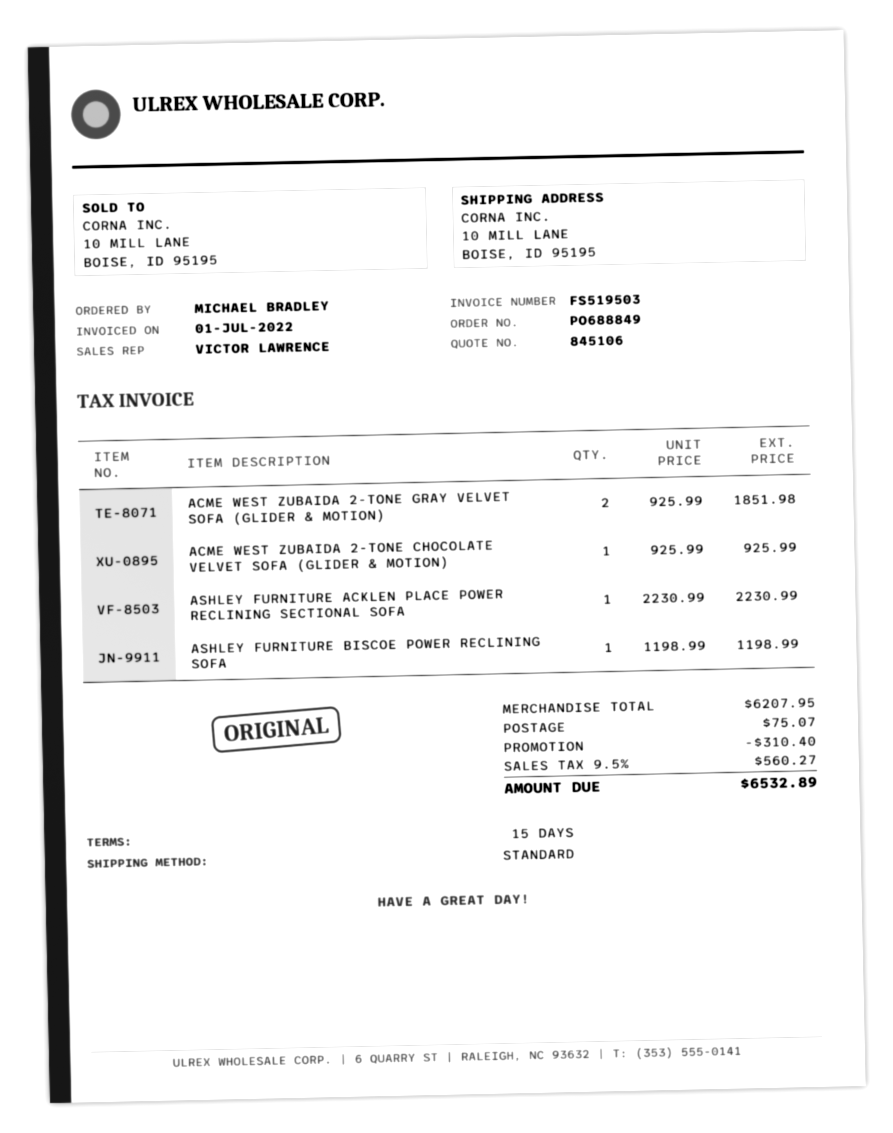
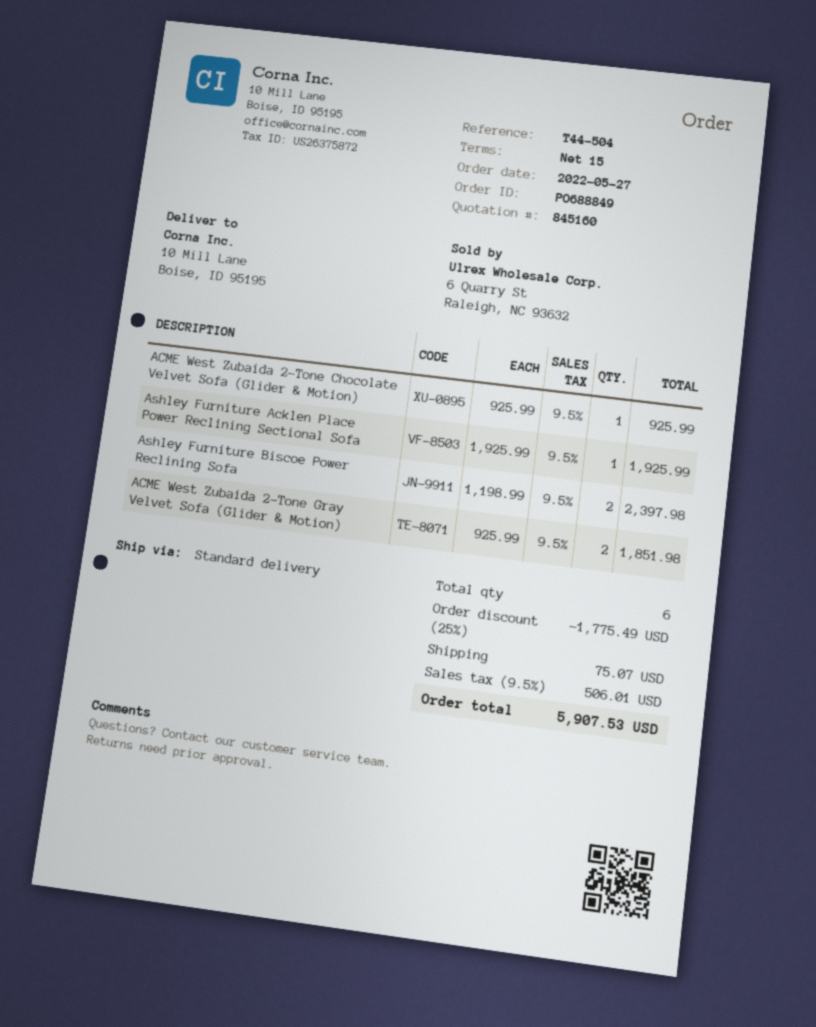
quote number: 845106 -> 845160
ASHLEY FURNITURE ACKLEN PLACE POWER RECLINING SECTIONAL SOFA: 1 x 2230.99 = 2230.99 -> 1 x 1925.99 = 1925.99
ASHLEY FURNITURE BISCOE POWER RECLINING SOFA: 1 x 1198.99 = 1198.99 -> 2 x 1198.99 = 2397.98
discount: 310.40 -> 1775.49
tax: 9.5% = 560.27 -> 9.5% = 506.01
total: 6532.89 -> 5907.53

